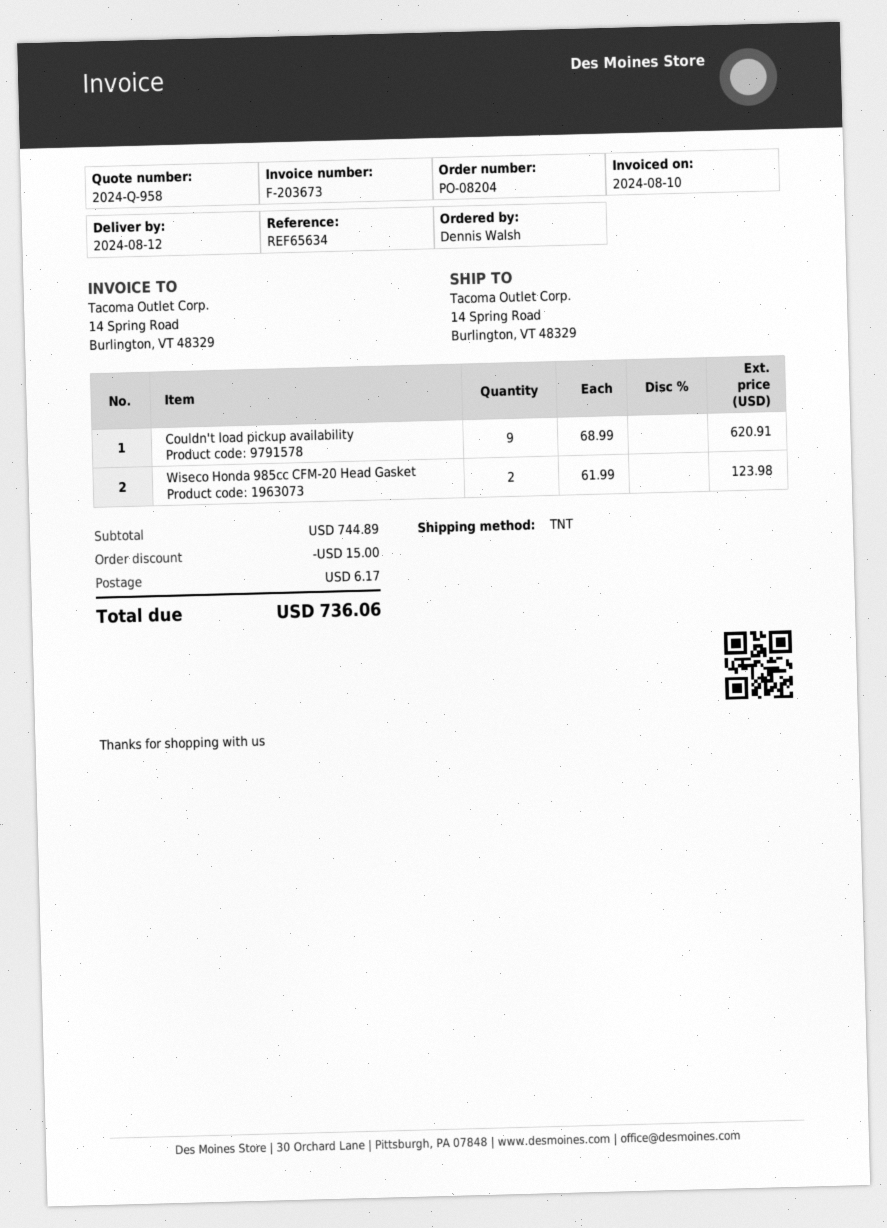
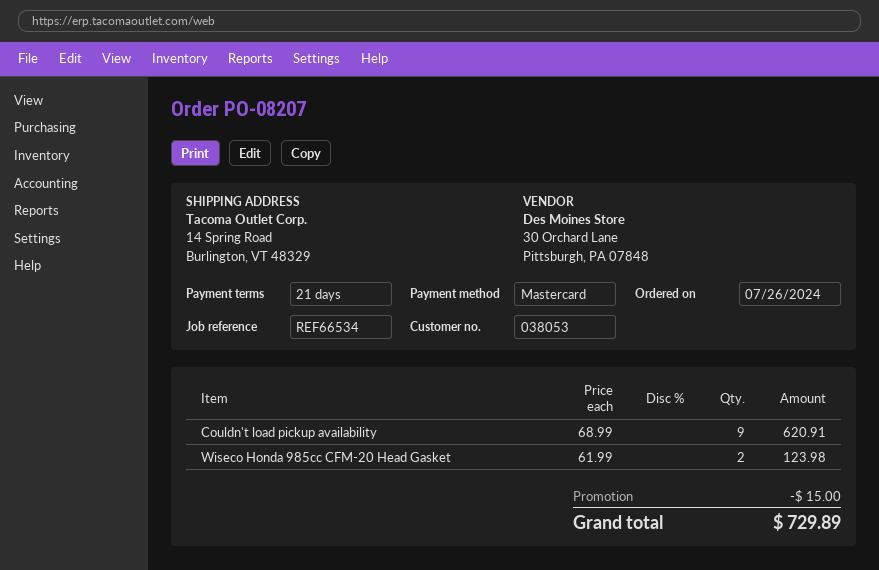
order number: PO-08204 -> PO-08207
reference: REF65634 -> REF66534
shipping: 6.17 -> none
total: 736.06 -> 729.89

